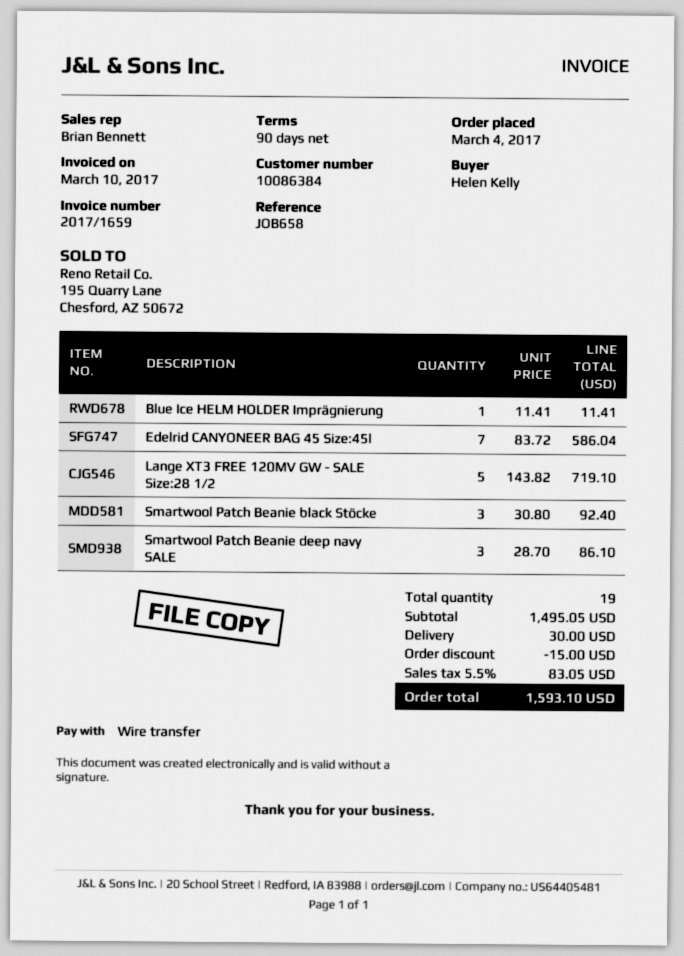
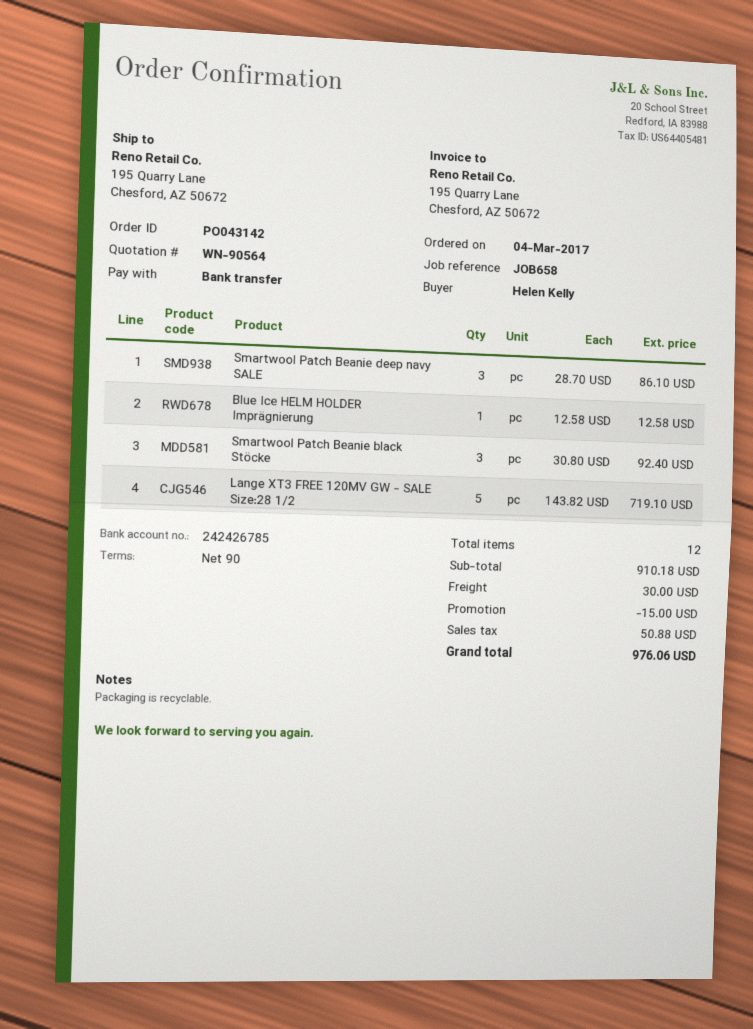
Blue Ice HELM HOLDER Imprägnierung: 1 x 11.41 = 11.41 -> 1 x 12.58 = 12.58
Edelrid CANYONEER BAG 45 Size:45l: 7 x 83.72 = 586.04 -> none
total quantity: 19 -> 12
subtotal: 1495.05 -> 910.18
tax: 83.05 -> 50.88
total: 1593.10 -> 976.06

